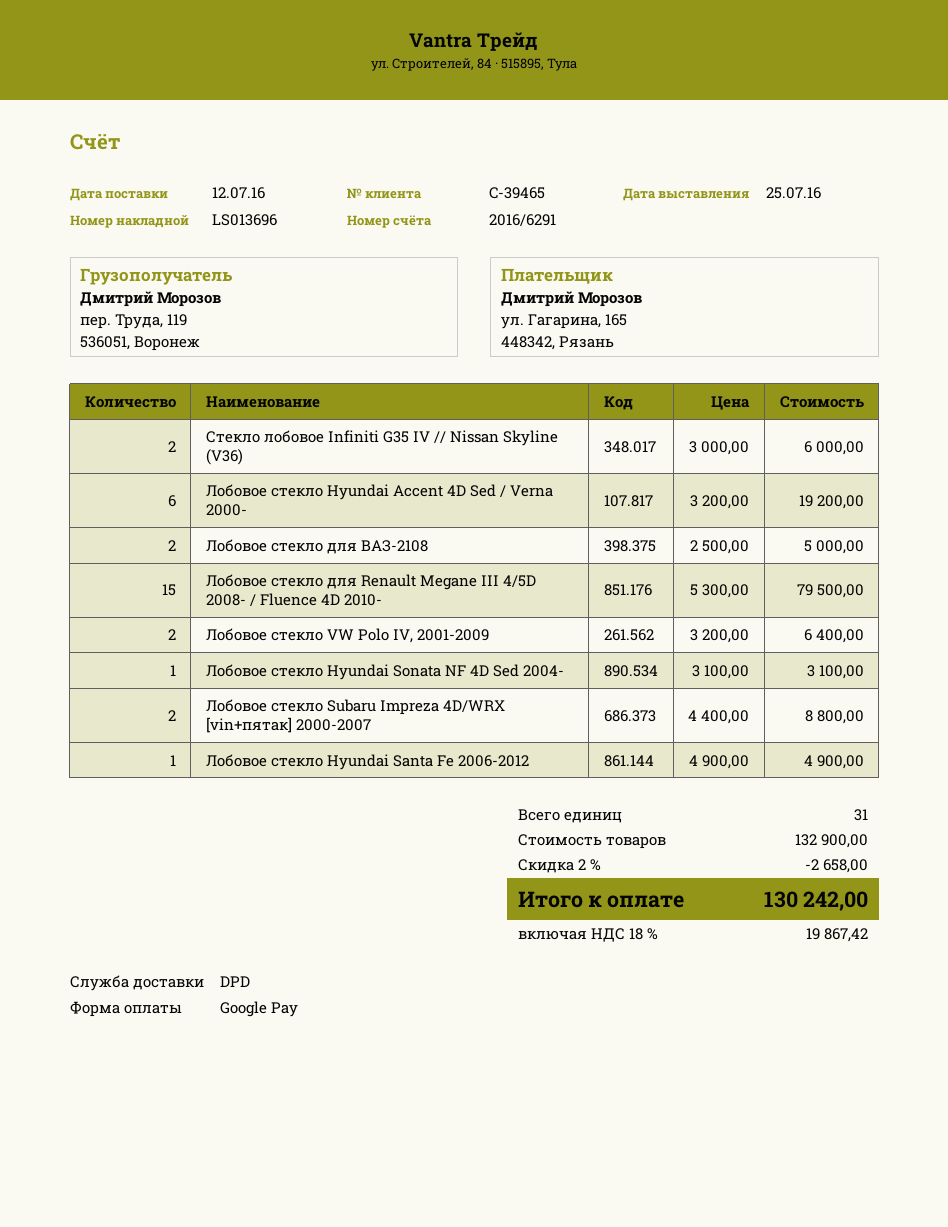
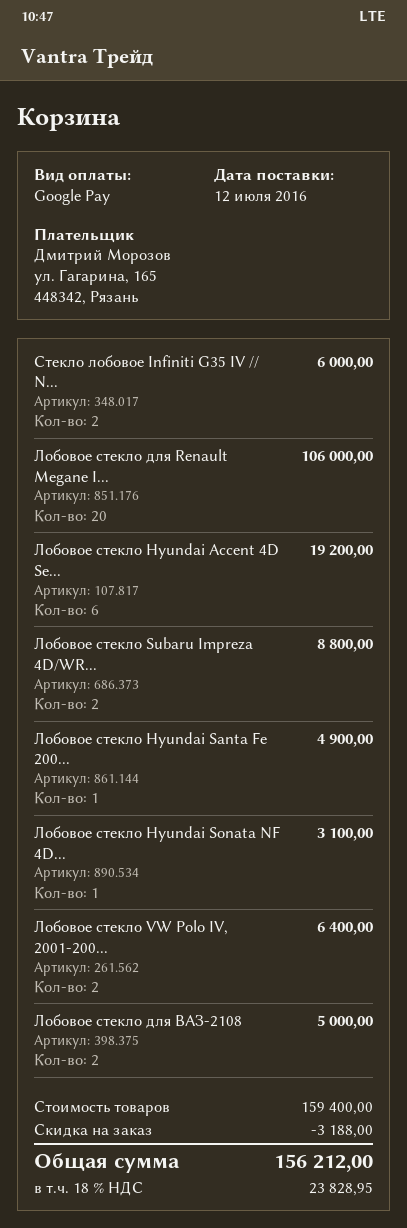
Лобовое стекло для Renault Megane III 4/5D 2008- / Fluence 4D 2010-: 15 for 79500.00 -> 20 for 106000.00
subtotal: 132900.00 -> 159400.00
discount: 2658.00 -> 3188.00
tax: 18% = 19867.42 -> 18% = 23828.95
total: 130242.00 -> 156212.00

